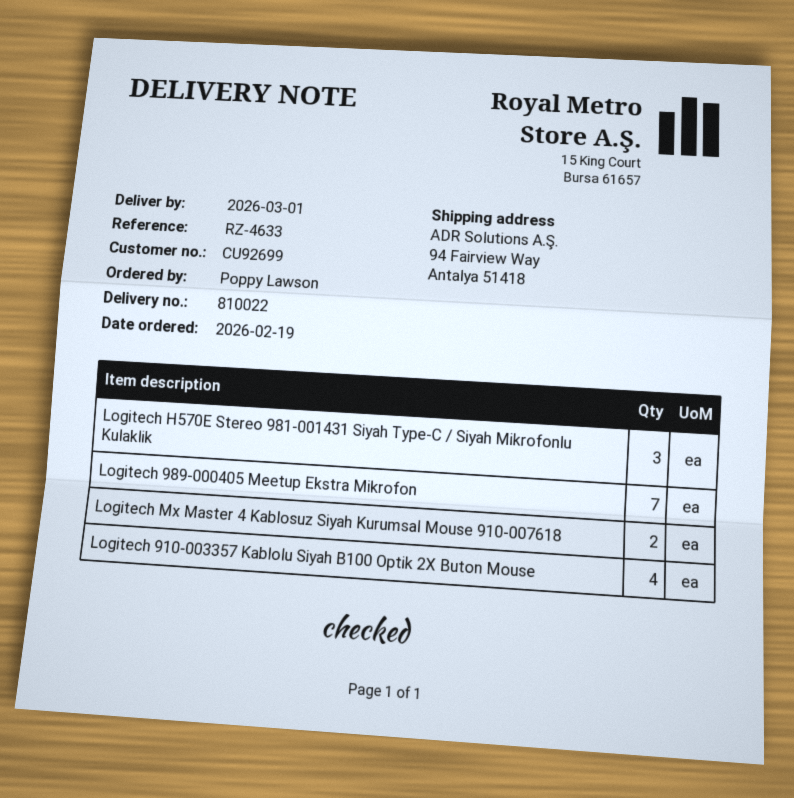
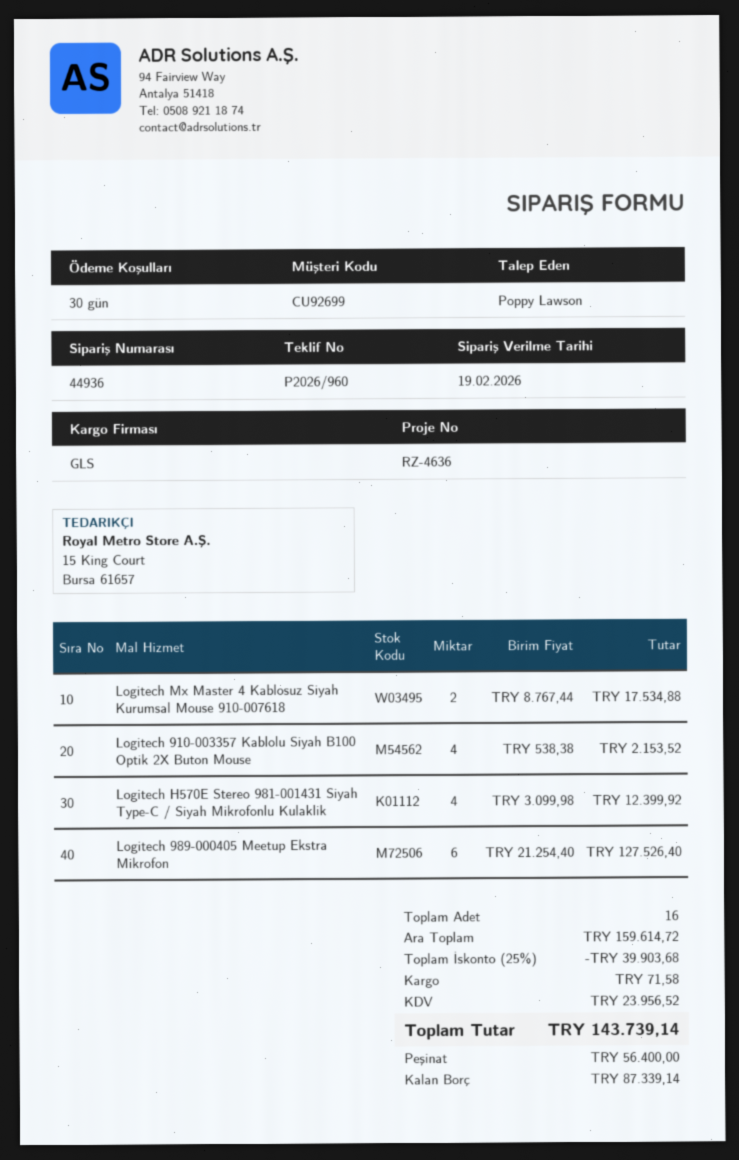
reference: RZ-4633 -> RZ-4636
Logitech H570E Stereo 981-001431 Siyah Type-C / Siyah Mikrofonlu Kulaklik: 3 -> 4
Logitech 989-000405 Meetup Ekstra Mikrofon: 7 -> 6

